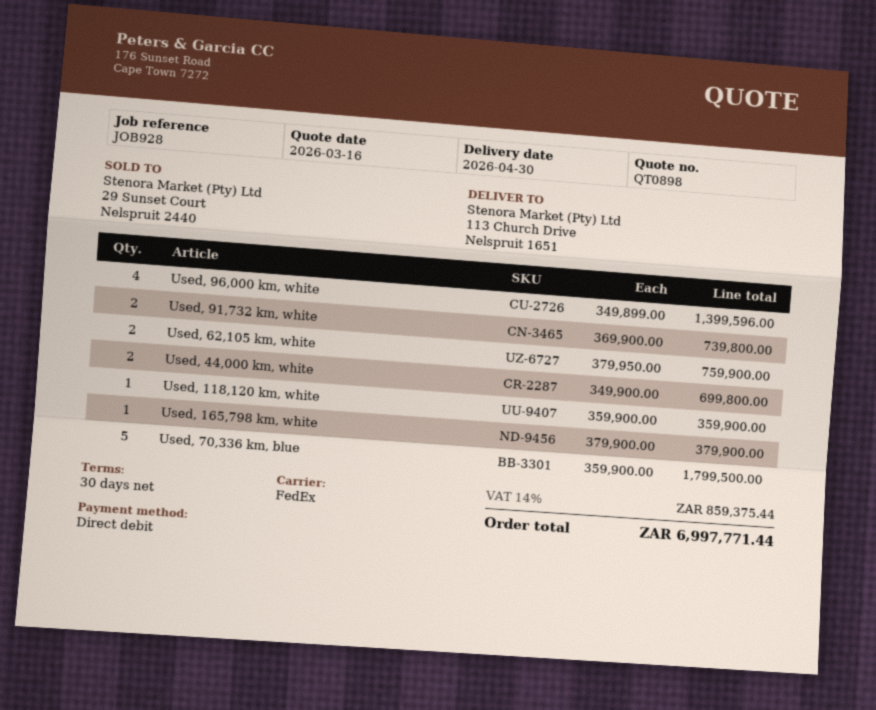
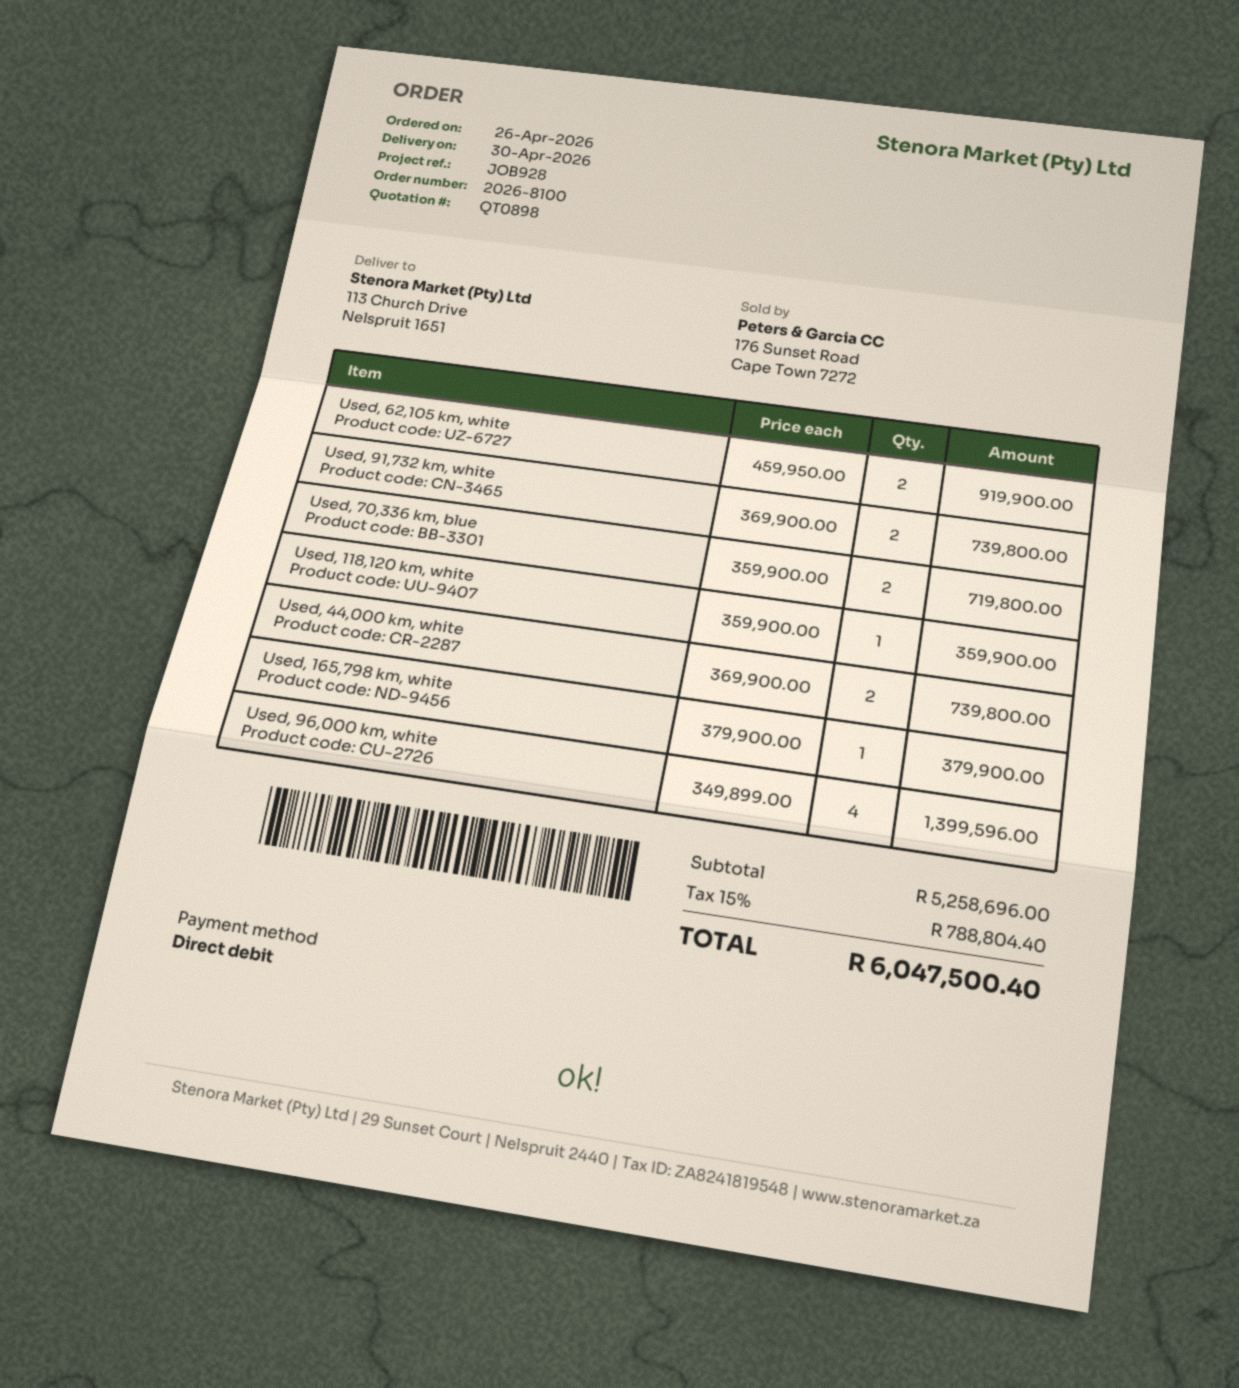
Used, 62,105 km, white: 2 x 379950.00 = 759900.00 -> 2 x 459950.00 = 919900.00
Used, 44,000 km, white: 2 x 349900.00 = 699800.00 -> 2 x 369900.00 = 739800.00
Used, 70,336 km, blue: 5 x 359900.00 = 1799500.00 -> 2 x 359900.00 = 719800.00
tax: 14% = 859375.44 -> 15% = 788804.40
total: 6997771.44 -> 6047500.40

